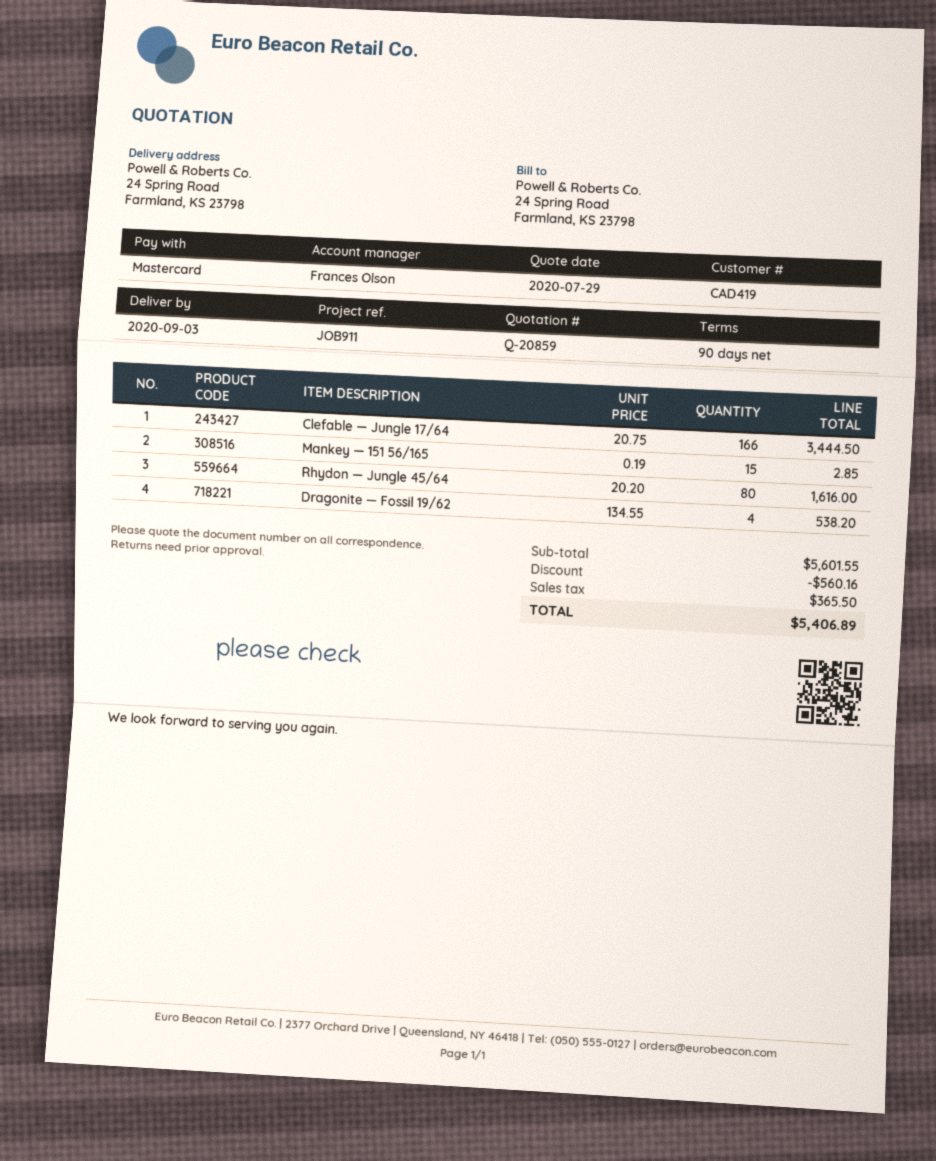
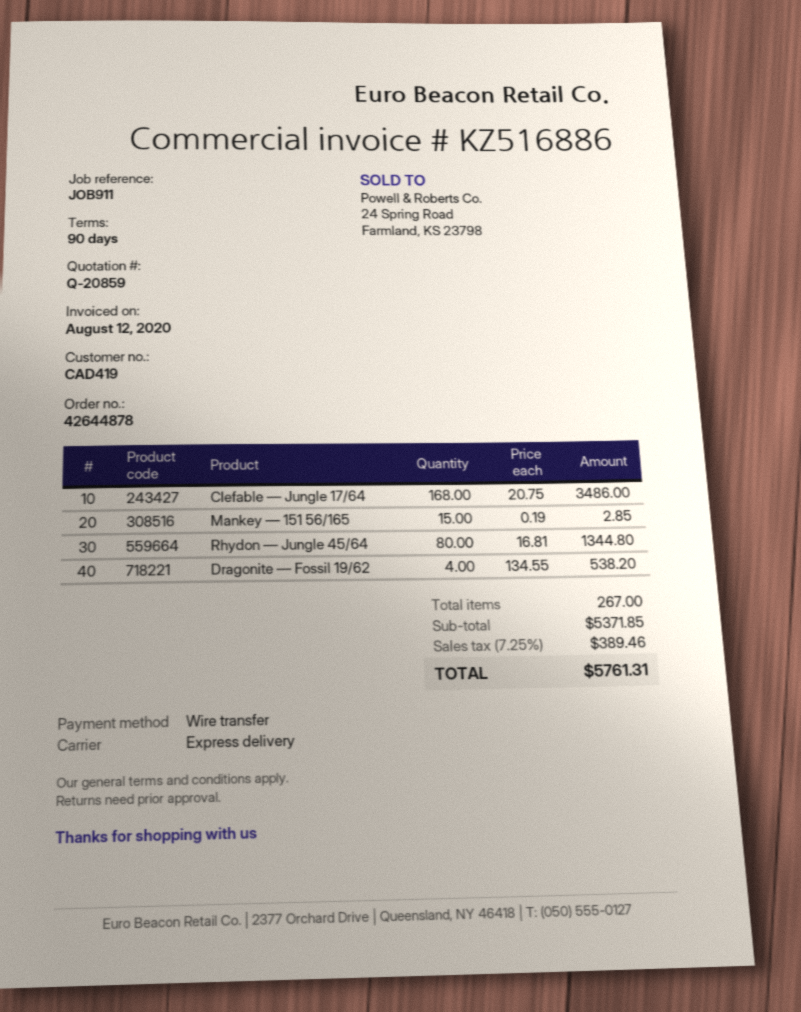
payment method: Mastercard -> bank transfer
Clefable — Jungle 17/64: 166 x 20.75 = 3444.50 -> 168 x 20.75 = 3486.00
Rhydon — Jungle 45/64: 80 x 20.20 = 1616.00 -> 80 x 16.81 = 1344.80
subtotal: 5601.55 -> 5371.85
discount: 560.16 -> none
tax: 365.50 -> 389.46
total: 5406.89 -> 5761.31

